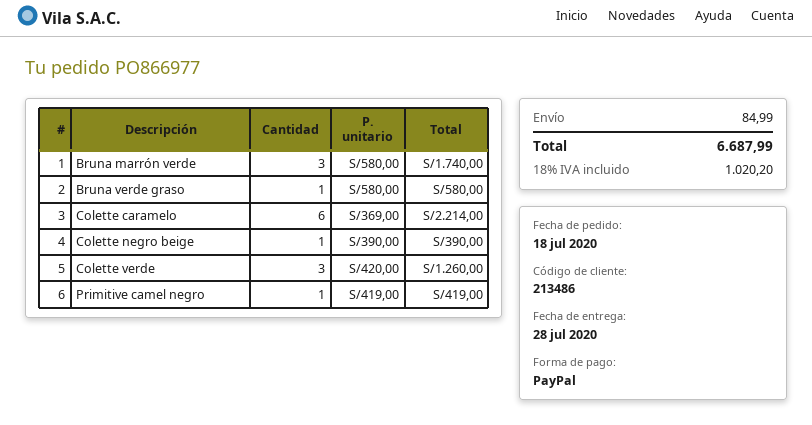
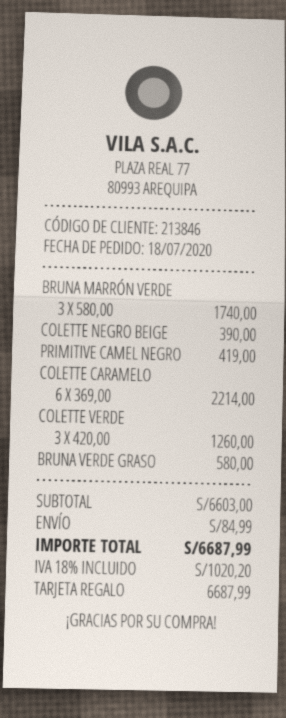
customer number: 213486 -> 213846
payment method: PayPal -> gift card

